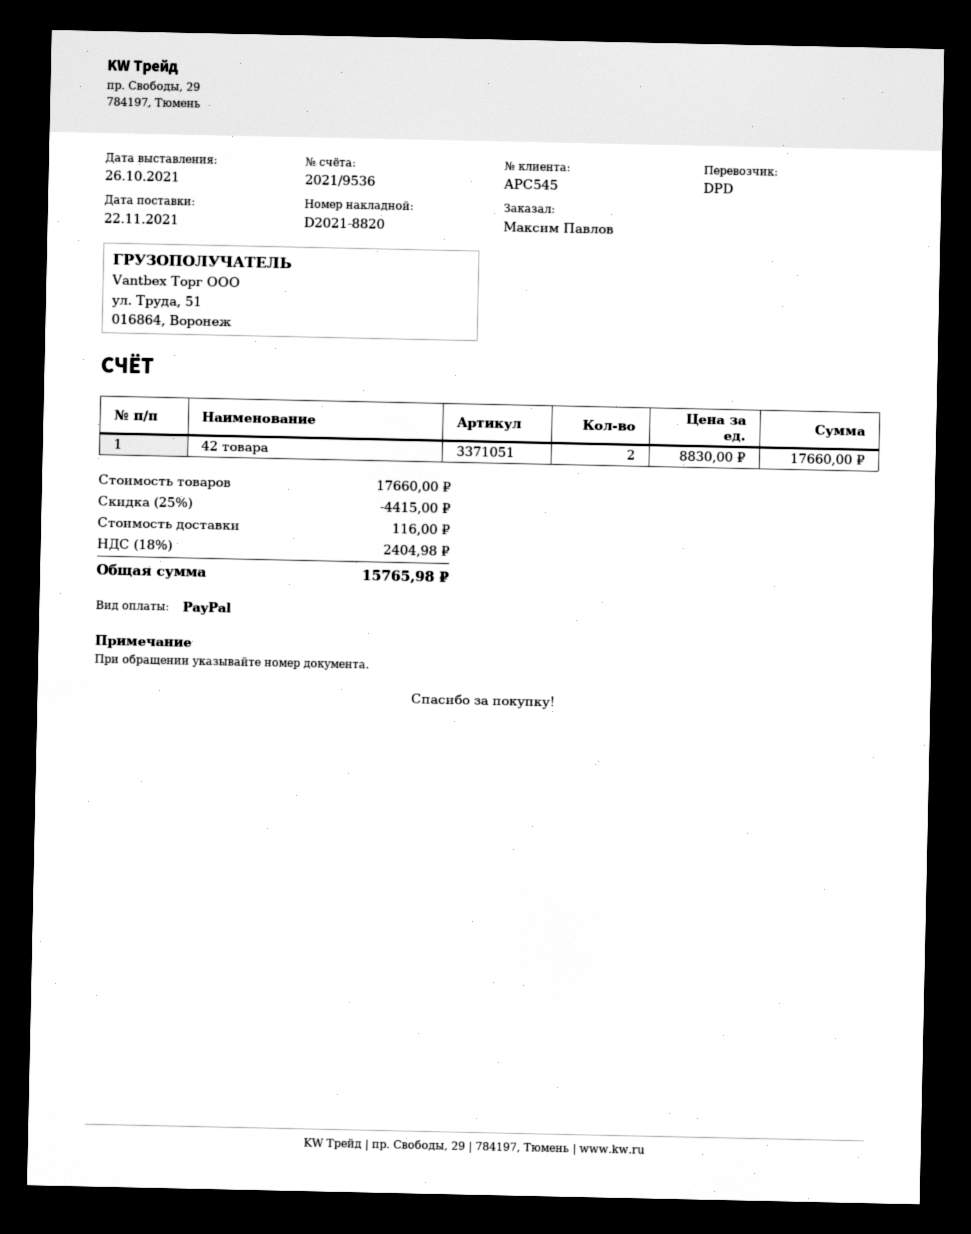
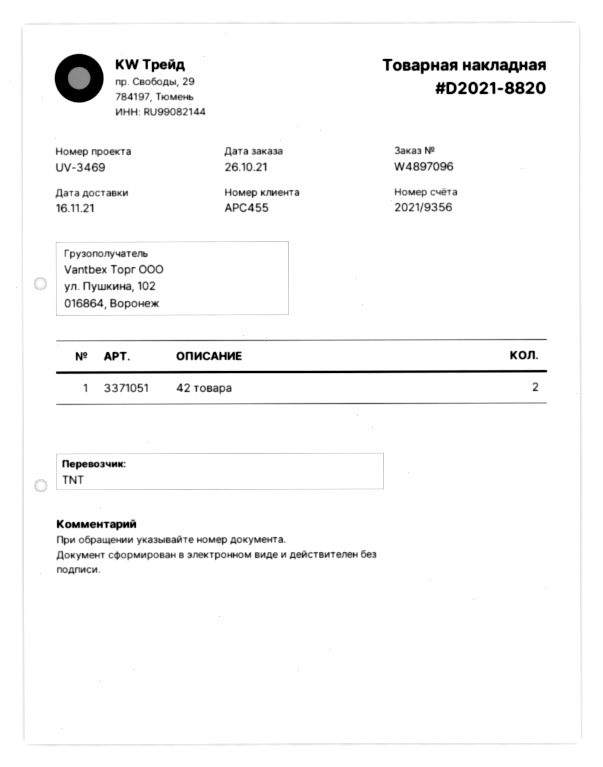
delivery date: 2021-11-22 -> 2021-11-16
invoice number: 2021/9536 -> 2021/9356
customer number: APC545 -> APC455
shipping method: DPD -> TNT
ship to: ул. Труда, 51, 016864, Воронеж -> ул. Пушкина, 102, 016864, Воронеж

